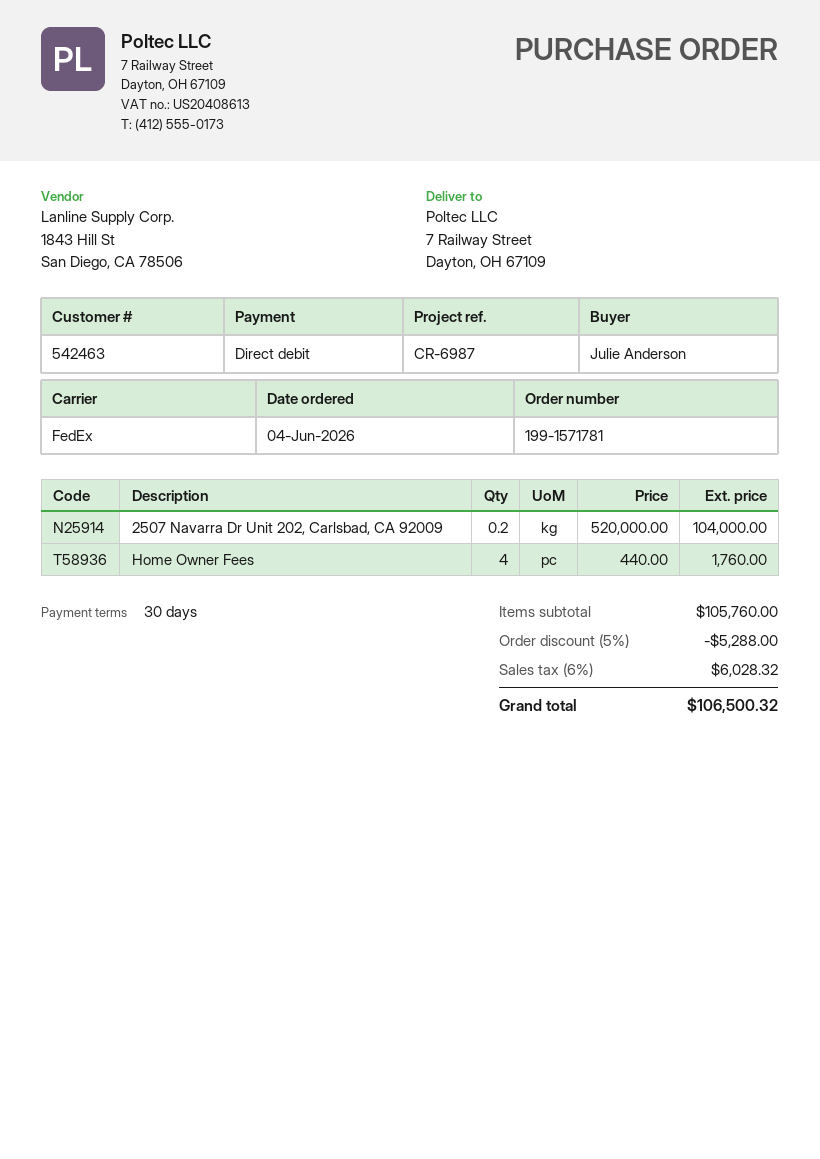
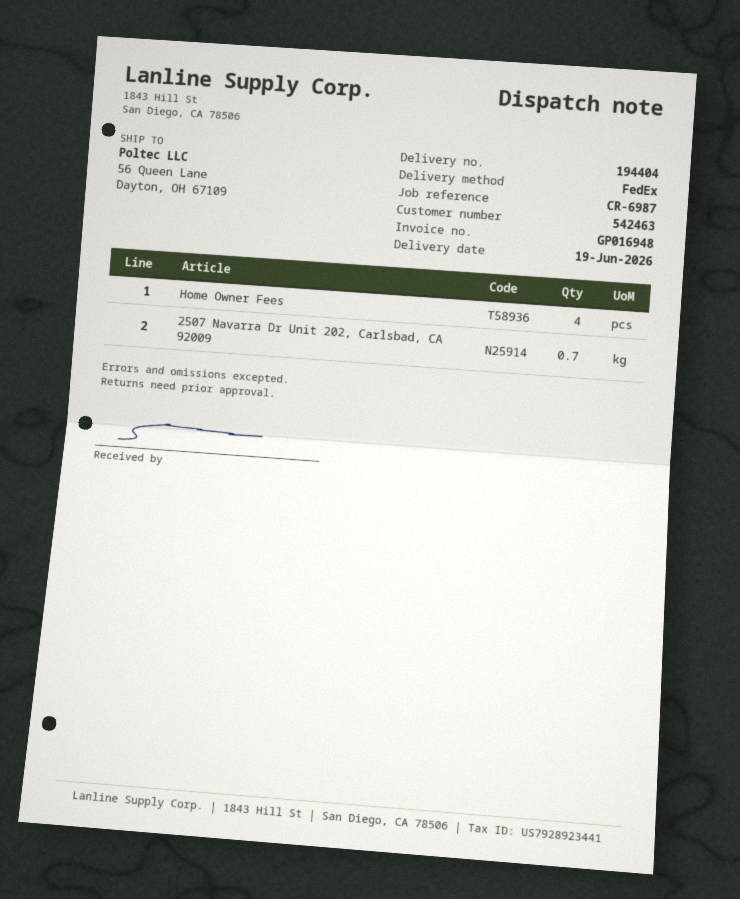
ship to: 7 Railway Street, Dayton, OH 67109 -> 56 Queen Lane, Dayton, OH 67109
2507 Navarra Dr Unit 202, Carlsbad, CA 92009: 0.2 -> 0.7

